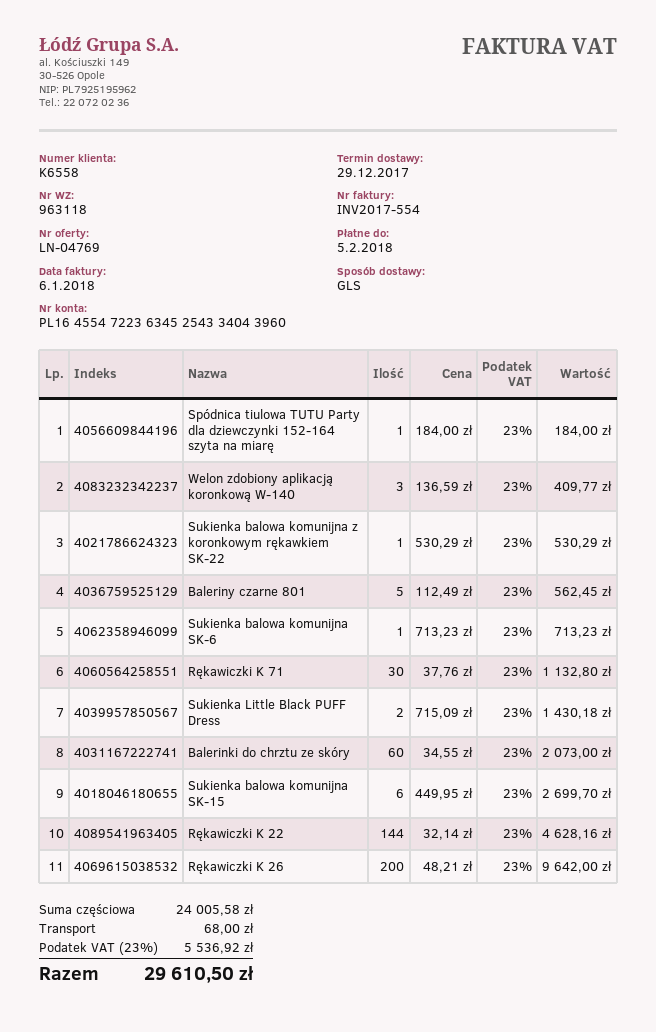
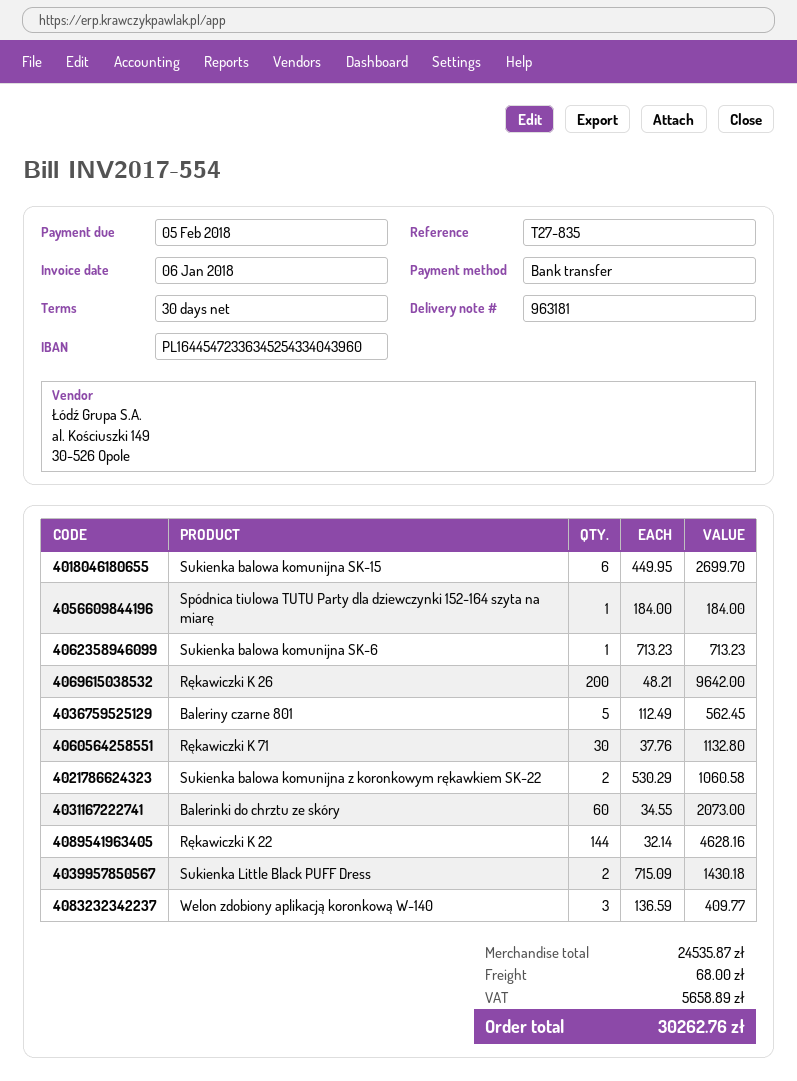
delivery note number: 963118 -> 963181
bank account: PL16455472236345254334043960 -> PL16445472336345254334043960
Sukienka balowa komunijna z koronkowym rękawkiem SK-22: 1 x 530.29 = 530.29 -> 2 x 530.29 = 1060.58
subtotal: 24005.58 -> 24535.87
tax: 5536.92 -> 5658.89
total: 29610.50 -> 30262.76

